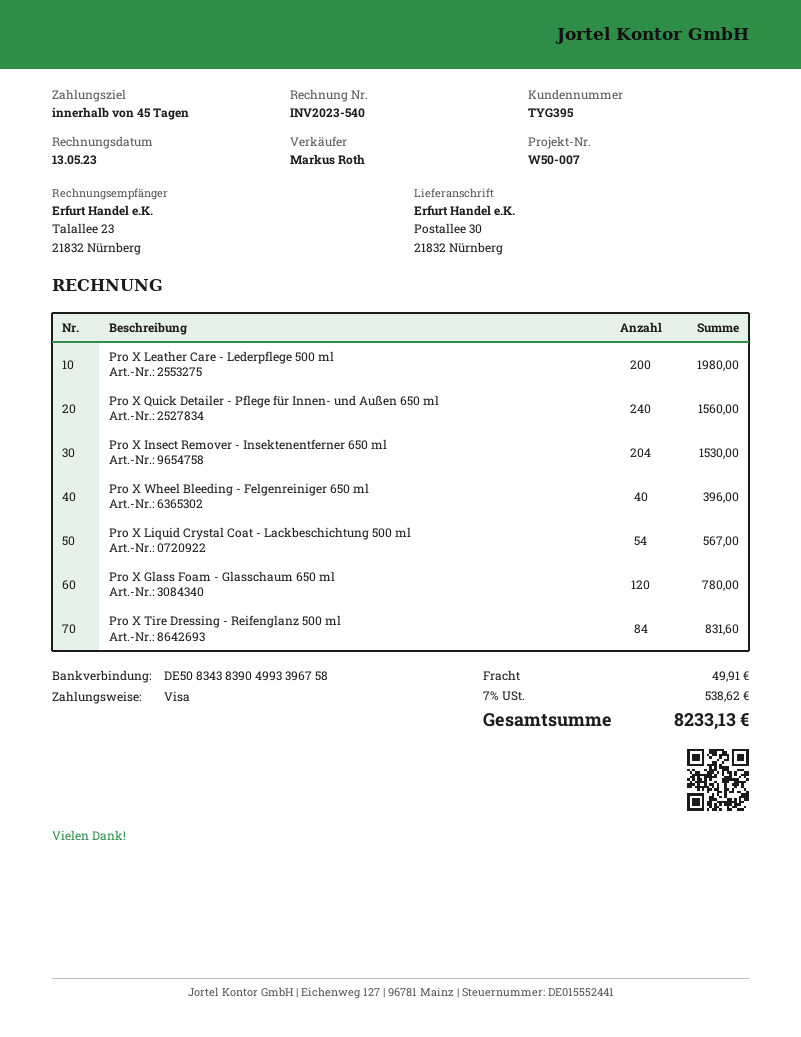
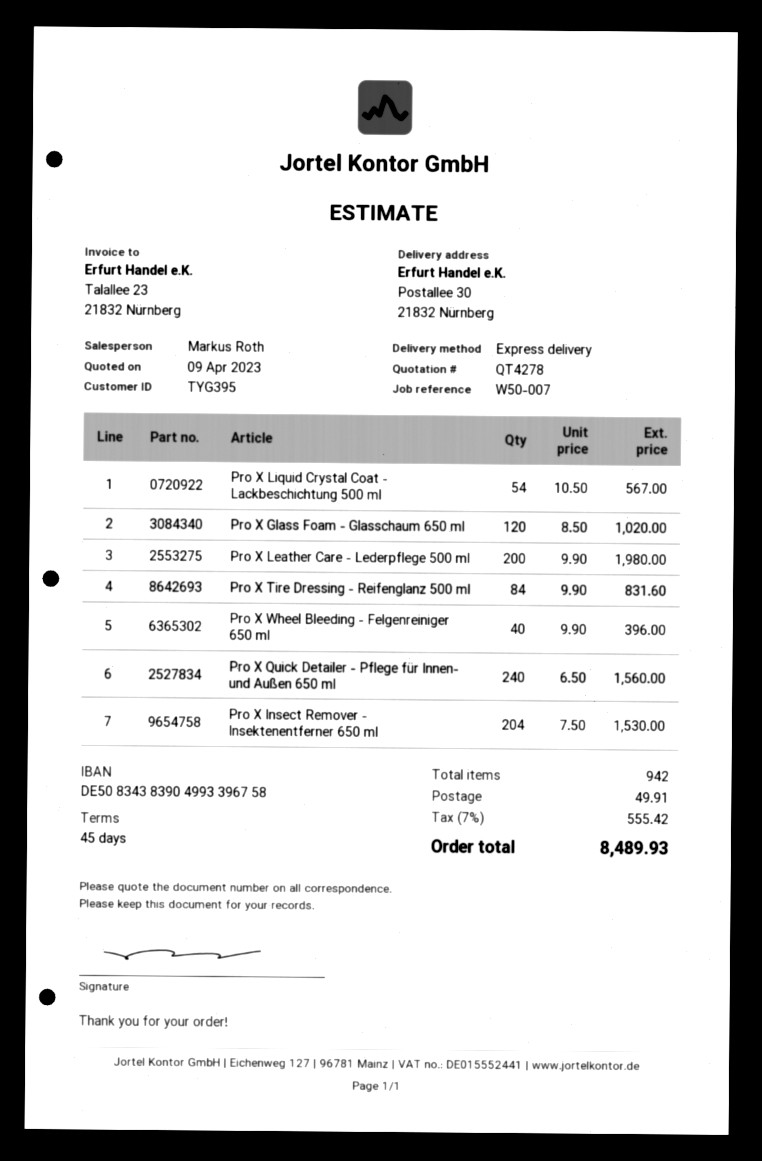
Pro X Glass Foam - Glasschaum 650 ml: 120 for 780.00 -> 120 for 1020.00
tax: 7% = 538.62 -> 7% = 555.42
total: 8233.13 -> 8489.93

